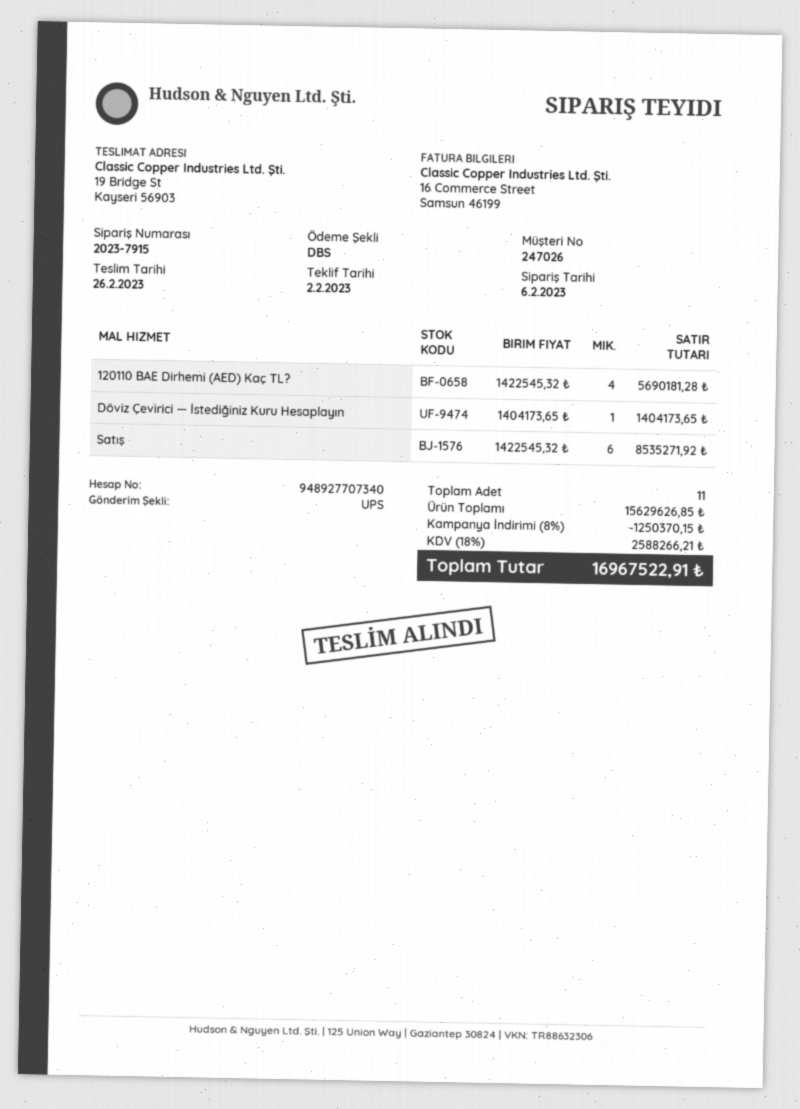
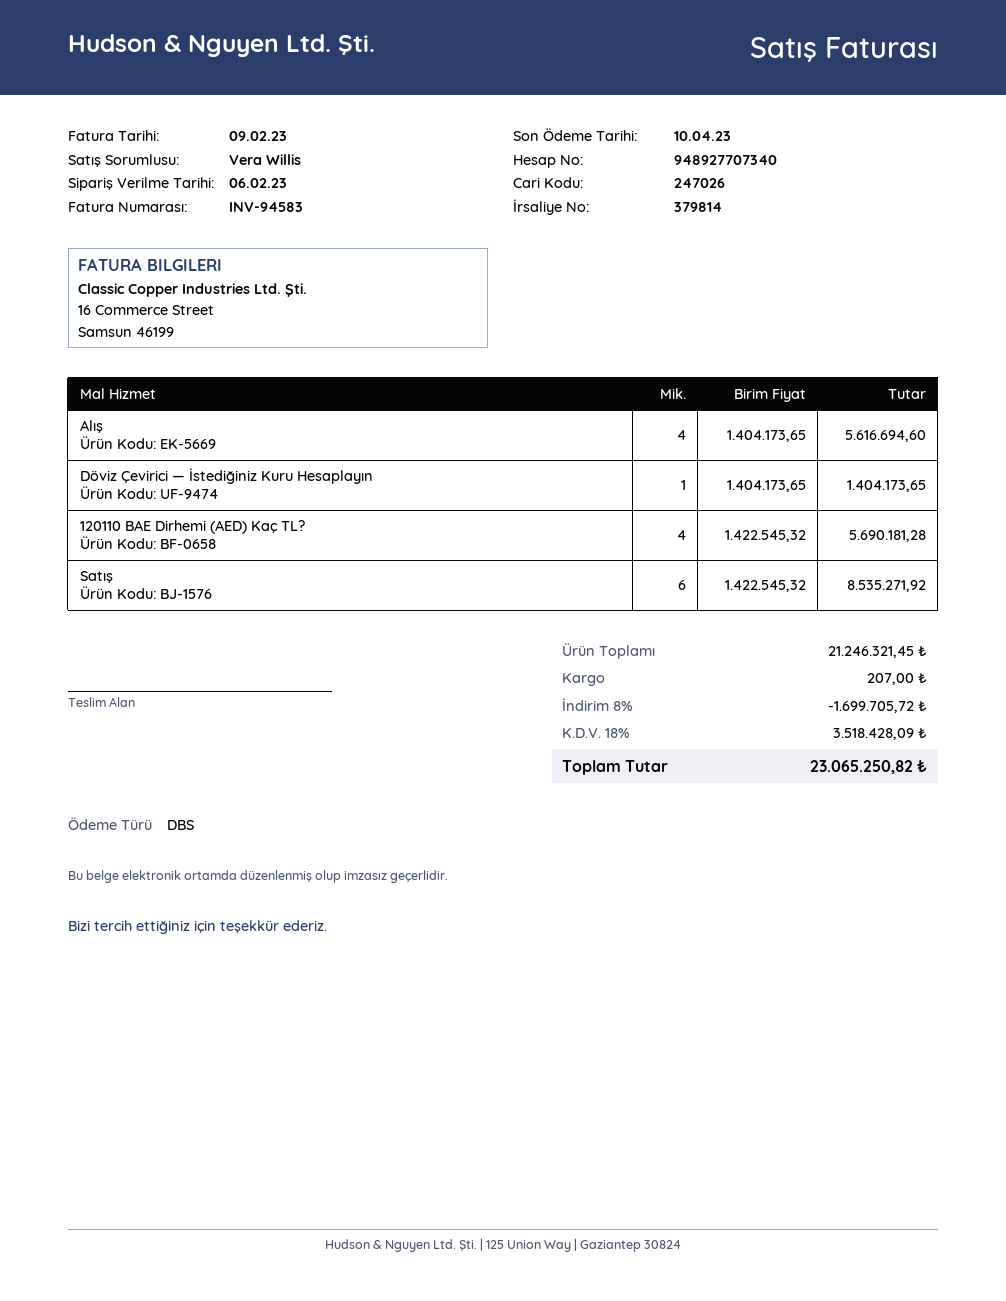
Alış: none -> 4 x 1404173.65 = 5616694.60
subtotal: 15629626.85 -> 21246321.45
discount: 8% = 1250370.15 -> 8% = 1699705.72
shipping: none -> 207.00
tax: 18% = 2588266.21 -> 18% = 3518428.09
total: 16967522.91 -> 23065250.82

